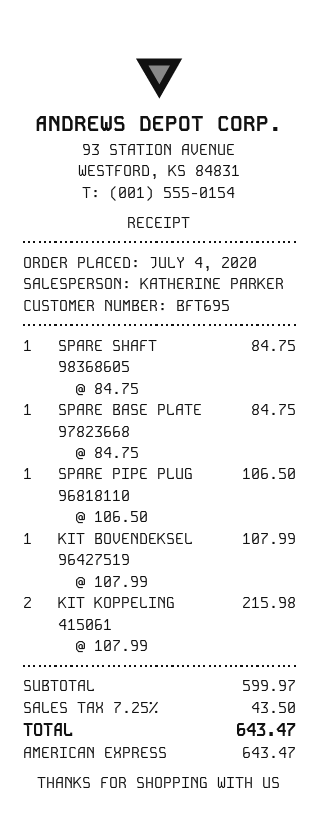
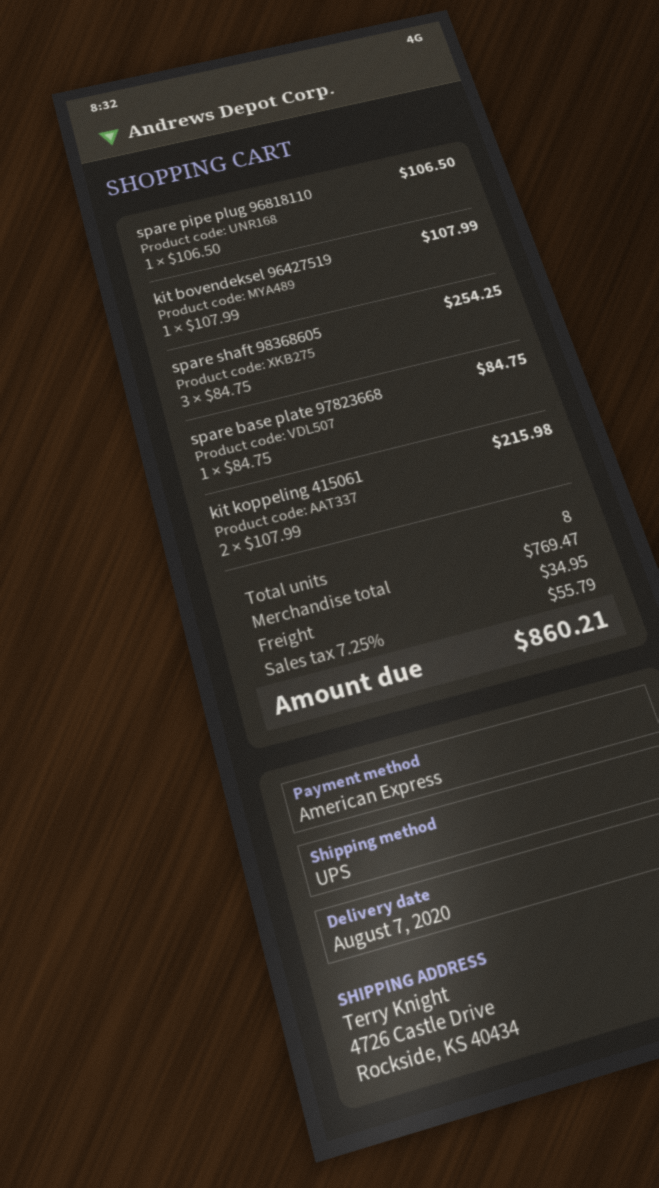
SPARE SHAFT 98368605: 1 x 84.75 = 84.75 -> 3 x 84.75 = 254.25
subtotal: 599.97 -> 769.47
shipping: none -> 34.95
tax: 7.25% = 43.50 -> 7.25% = 55.79
total: 643.47 -> 860.21

